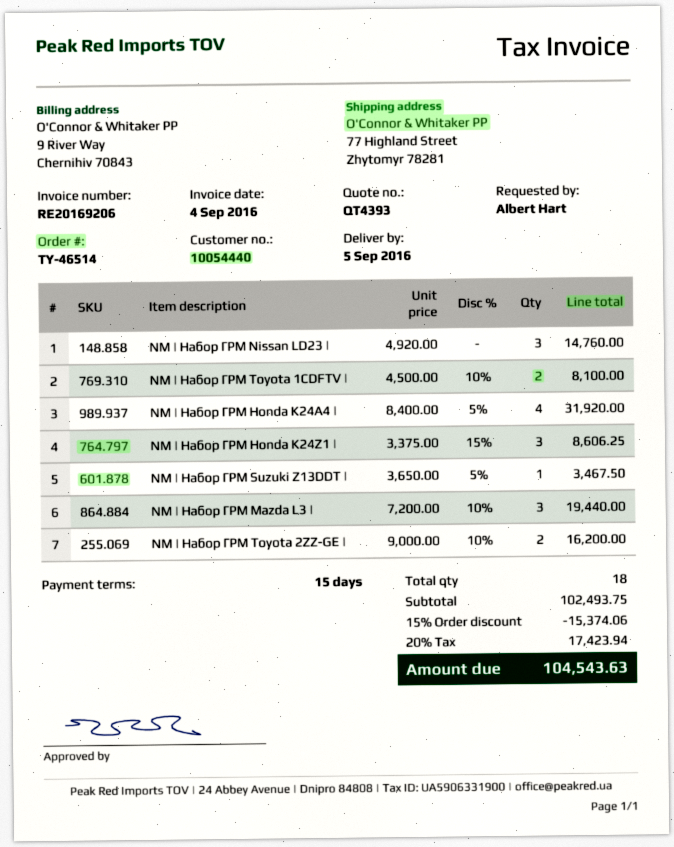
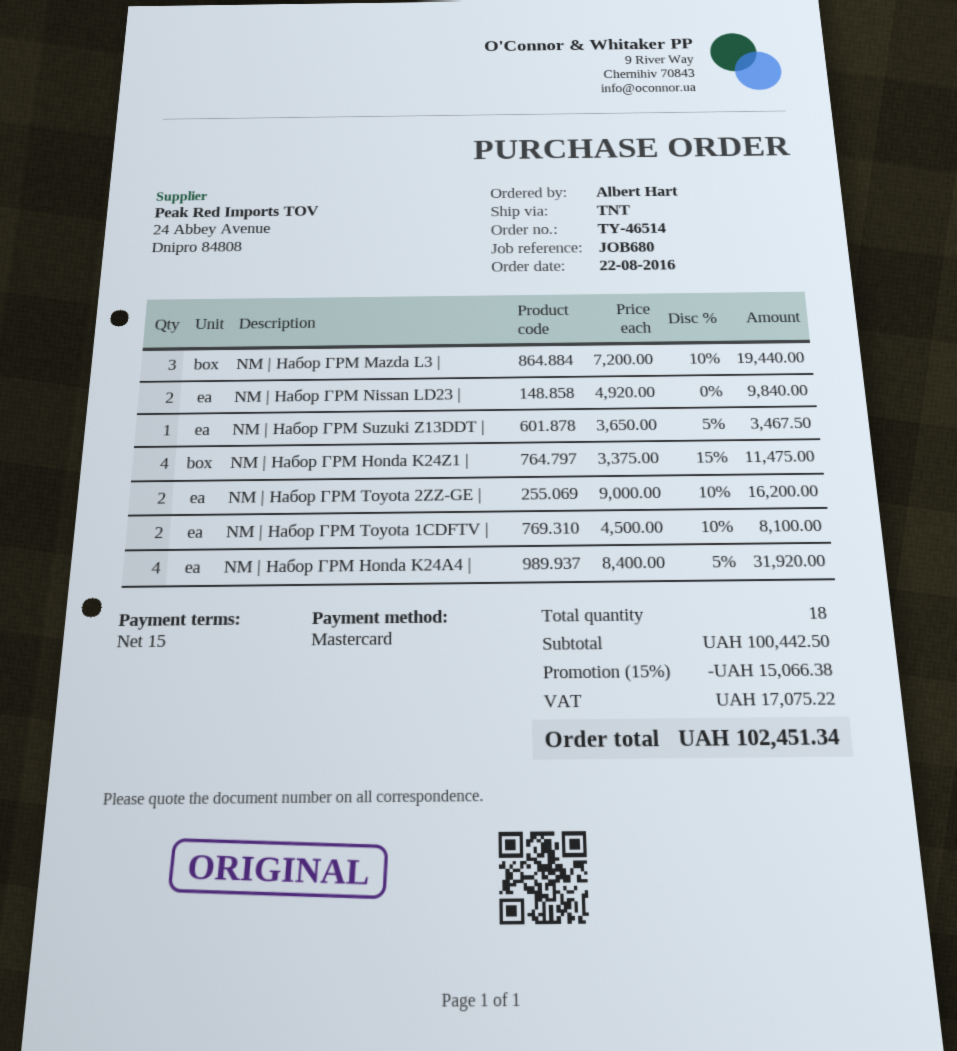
NM | Набор ГРМ Nissan LD23 |: 3 x 4920.00 = 14760.00 -> 2 x 4920.00 = 9840.00
NM | Набор ГРМ Honda K24Z1 |: 3 x 3375.00 - 15% = 8606.25 -> 4 x 3375.00 - 15% = 11475.00
subtotal: 102493.75 -> 100442.50
discount: 15% = 15374.06 -> 15% = 15066.38
tax: 17423.94 -> 17075.22
total: 104543.63 -> 102451.34

